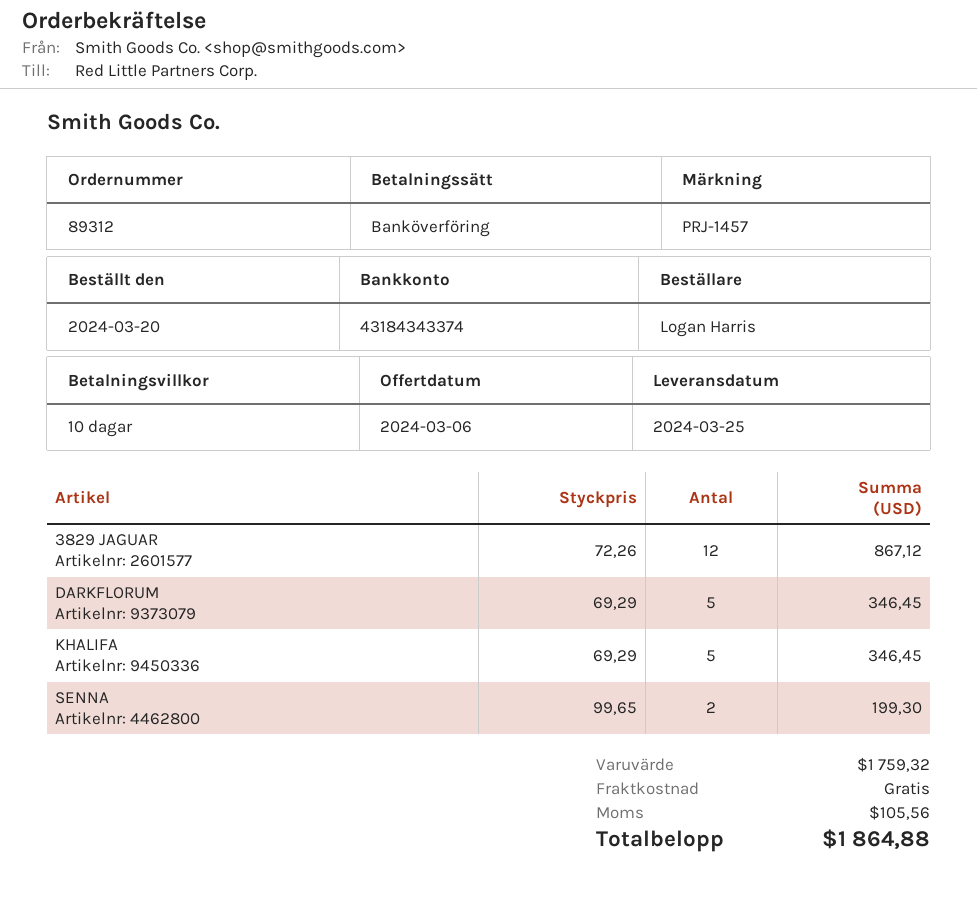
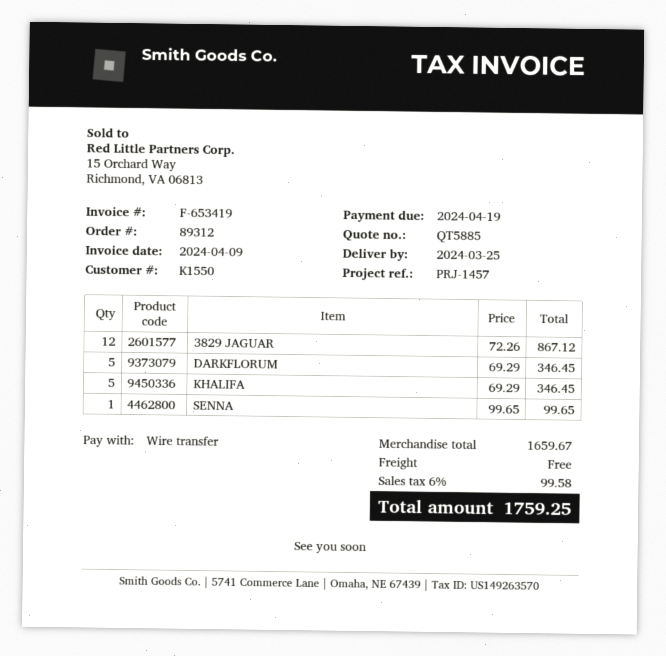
SENNA: 2 x 99.65 = 199.30 -> 1 x 99.65 = 99.65
subtotal: 1759.32 -> 1659.67
tax: 105.56 -> 99.58
total: 1864.88 -> 1759.25

